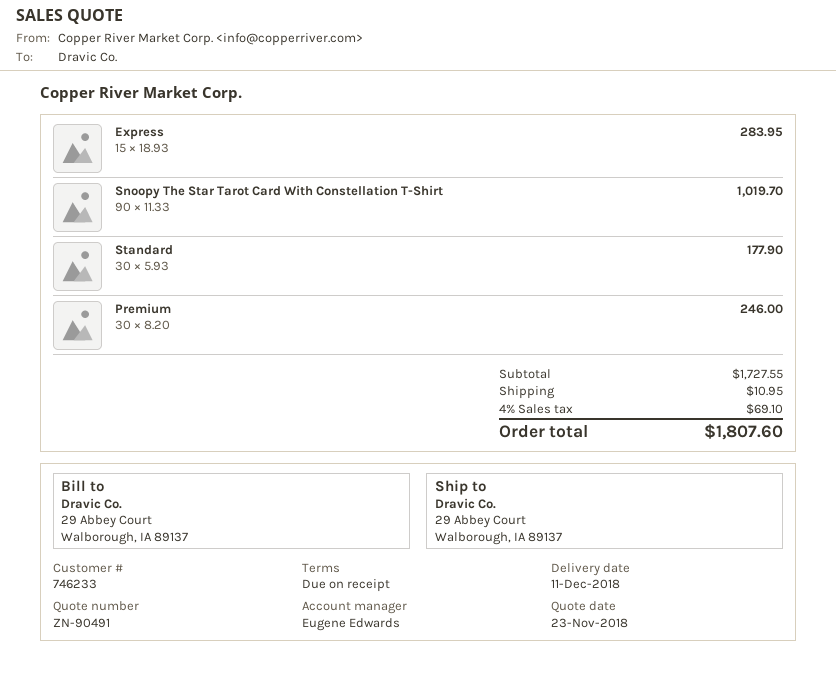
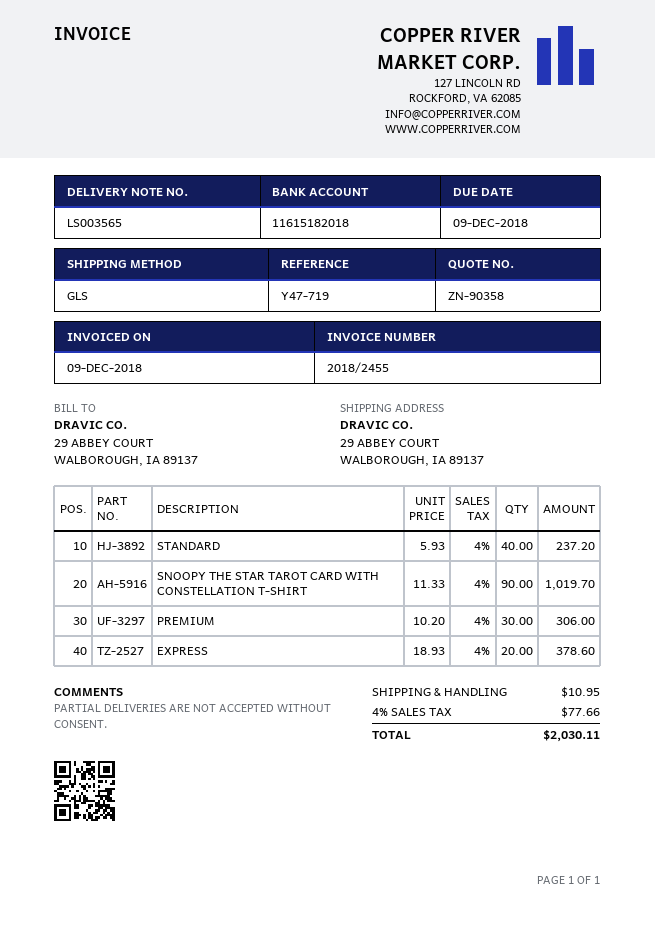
quote number: ZN-90491 -> ZN-90358
Express: 15 x 18.93 = 283.95 -> 20 x 18.93 = 378.60
Standard: 30 x 5.93 = 177.90 -> 40 x 5.93 = 237.20
Premium: 30 x 8.20 = 246.00 -> 30 x 10.20 = 306.00
tax: 4% = 69.10 -> 4% = 77.66
total: 1807.60 -> 2030.11

